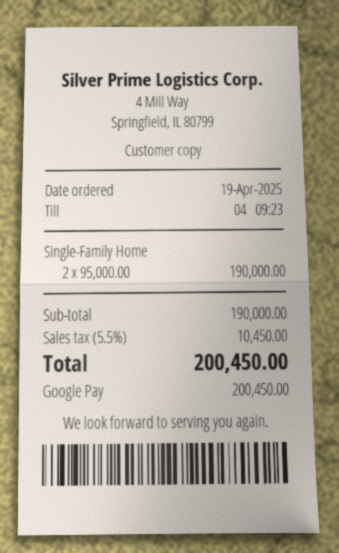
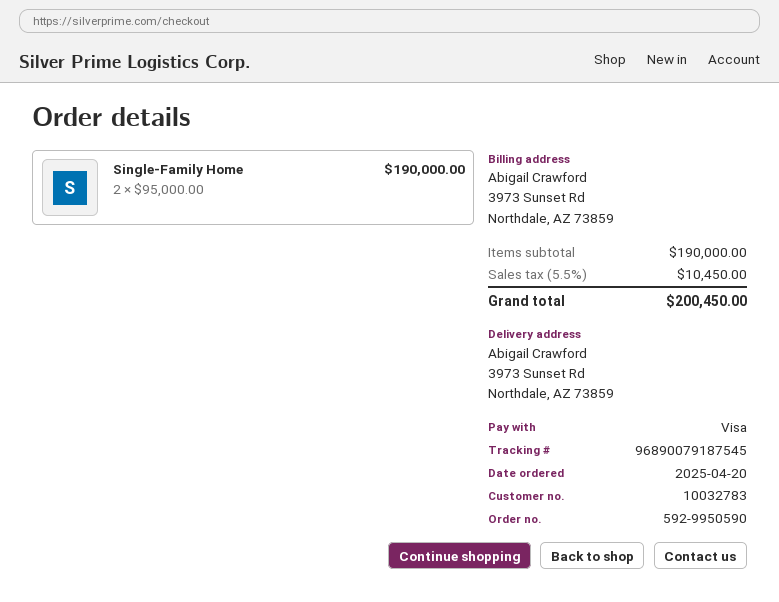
order date: 2025-04-19 -> 2025-04-20
payment method: Google Pay -> Visa

